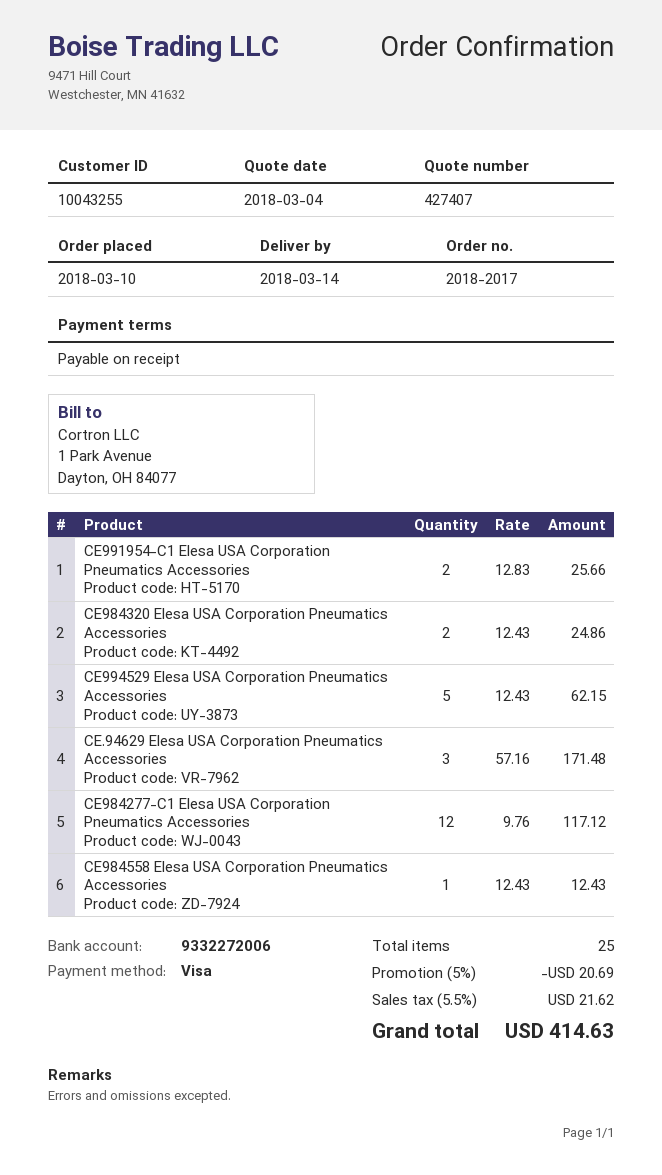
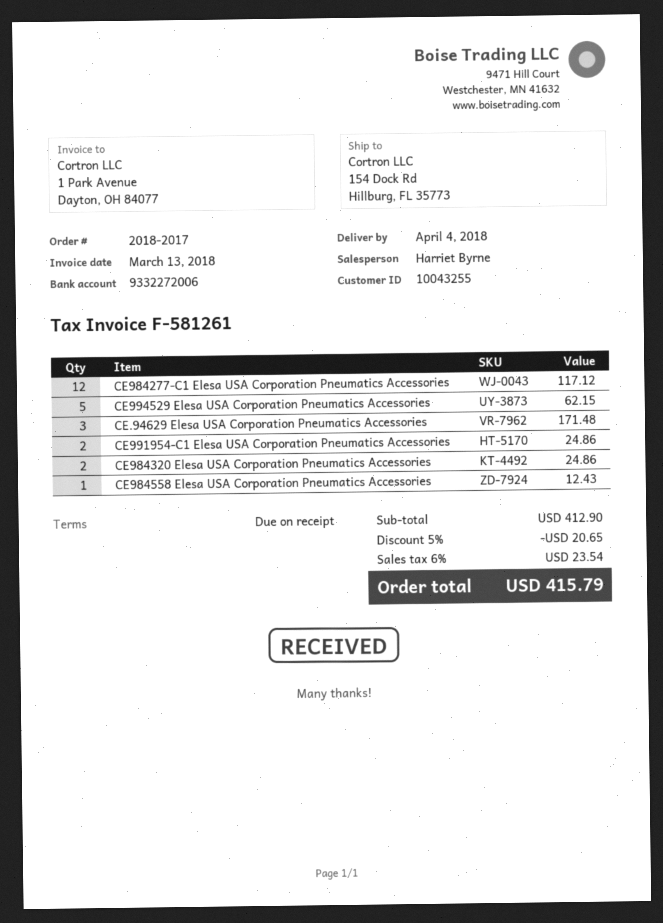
delivery date: 2018-03-14 -> 2018-04-04
CE991954-C1 Elesa USA Corporation Pneumatics Accessories: 2 for 25.66 -> 2 for 24.86
discount: 5% = 20.69 -> 5% = 20.65
tax: 5.5% = 21.62 -> 6% = 23.54
total: 414.63 -> 415.79

